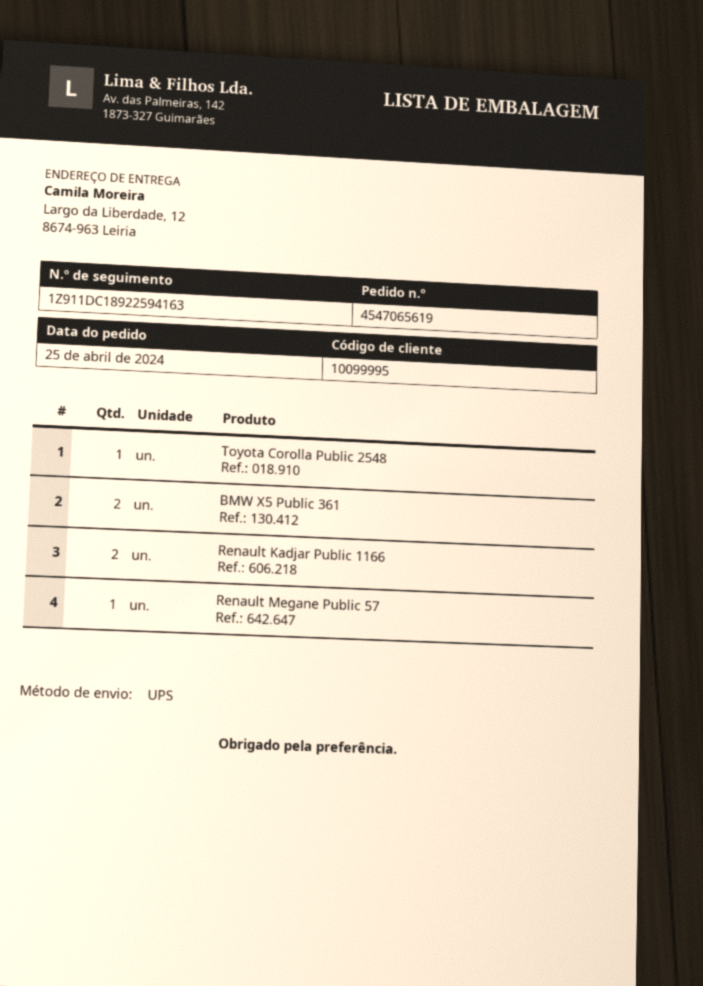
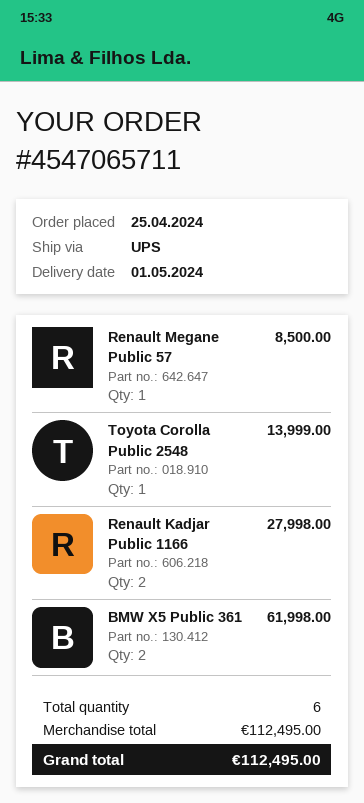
order number: 4547065619 -> 4547065711

